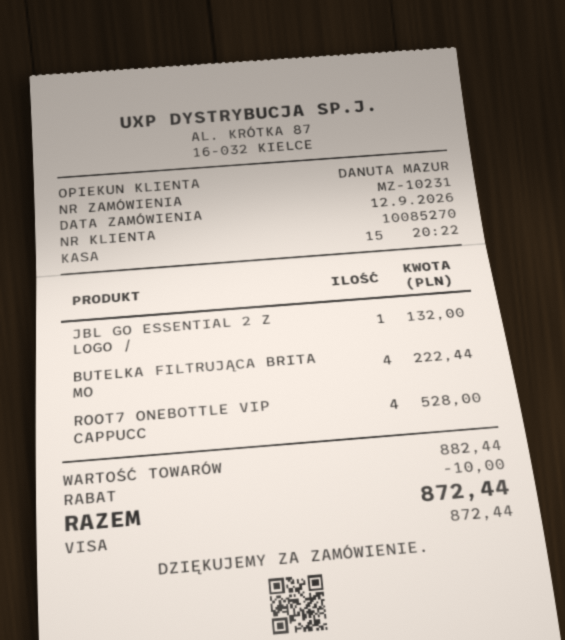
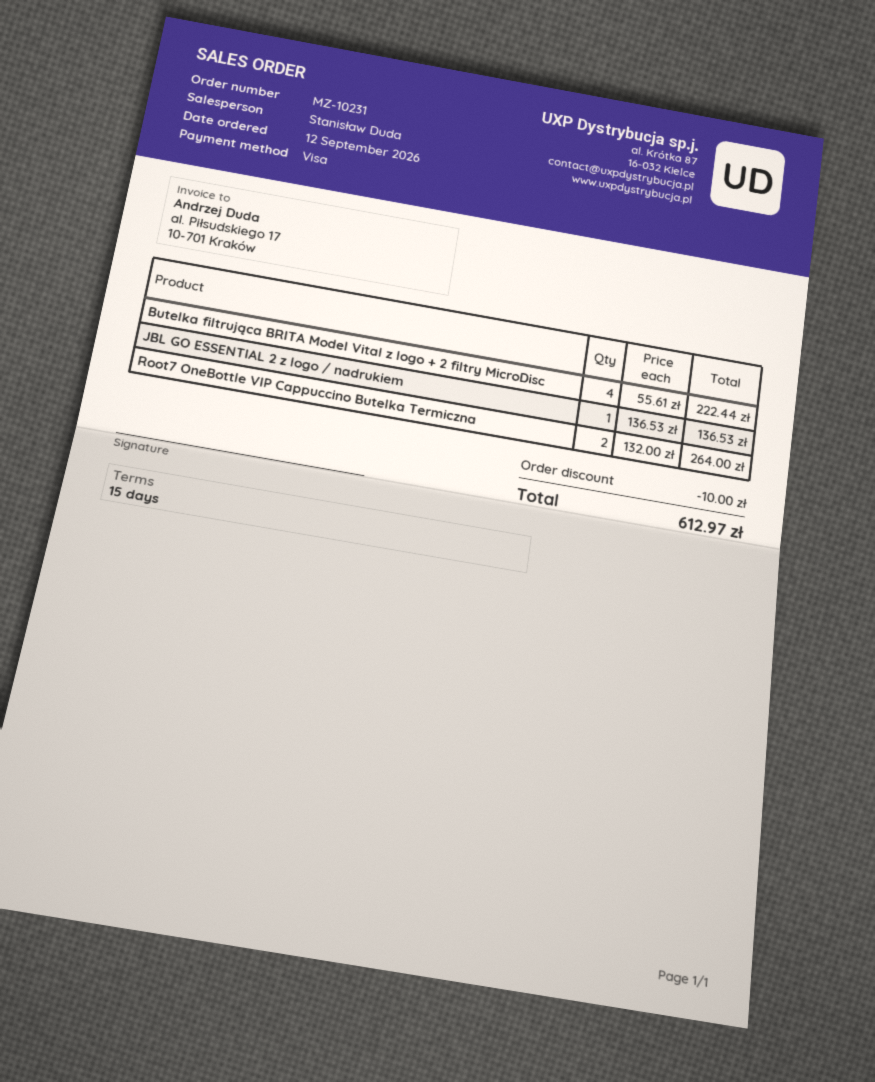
sales rep: DANUTA MAZUR -> Stanisław Duda
JBL GO ESSENTIAL 2 Z LOGO /: 1 for 132.00 -> 1 for 136.53
ROOT7 ONEBOTTLE VIP CAPPUCC: 4 for 528.00 -> 2 for 264.00
total: 872.44 -> 612.97

